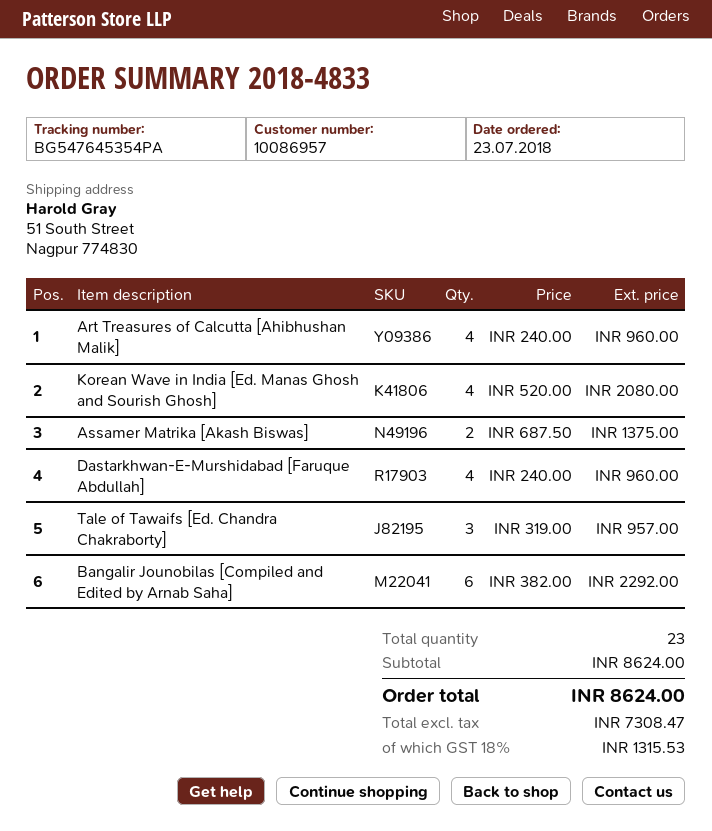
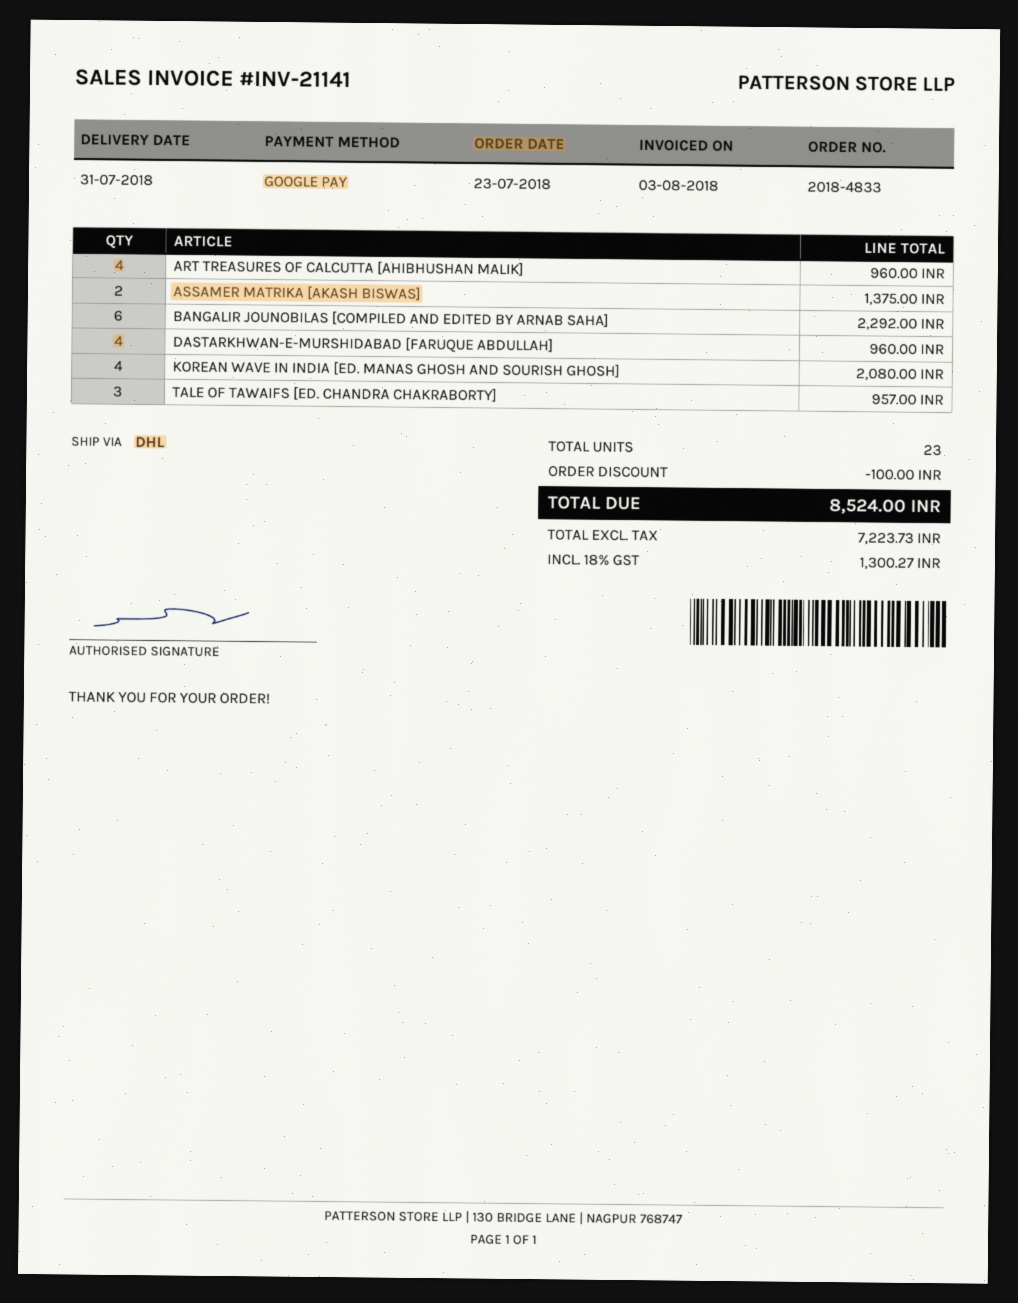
discount: none -> 100.00
net: 7308.47 -> 7223.73
tax: 18% = 1315.53 -> 18% = 1300.27
total: 8624.00 -> 8524.00

